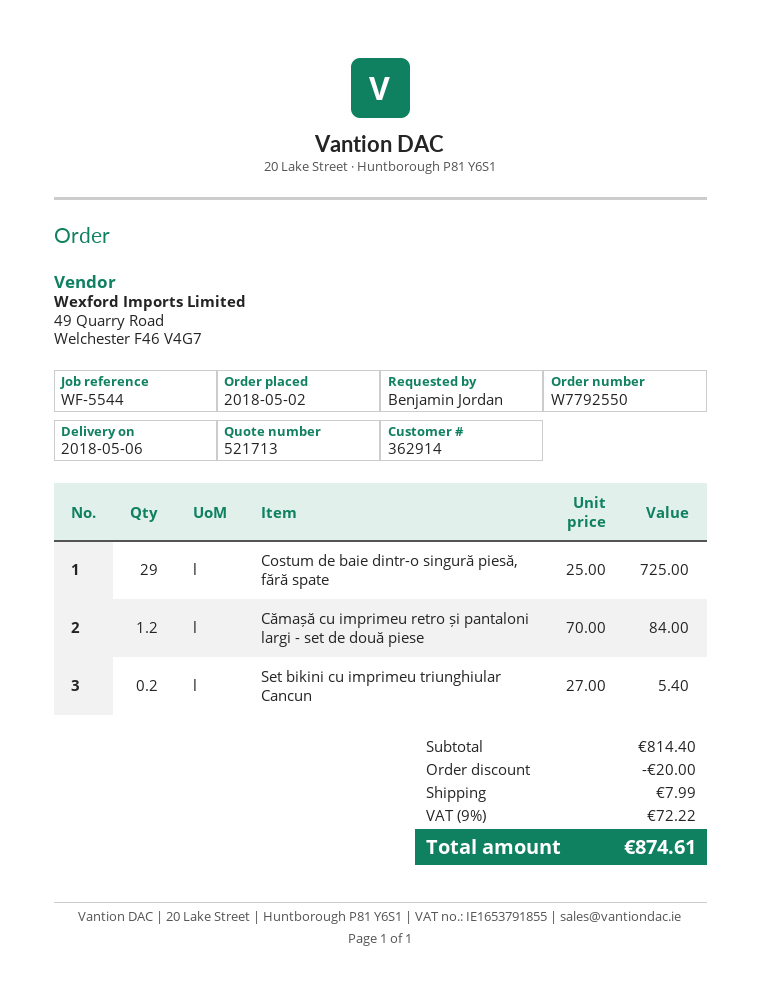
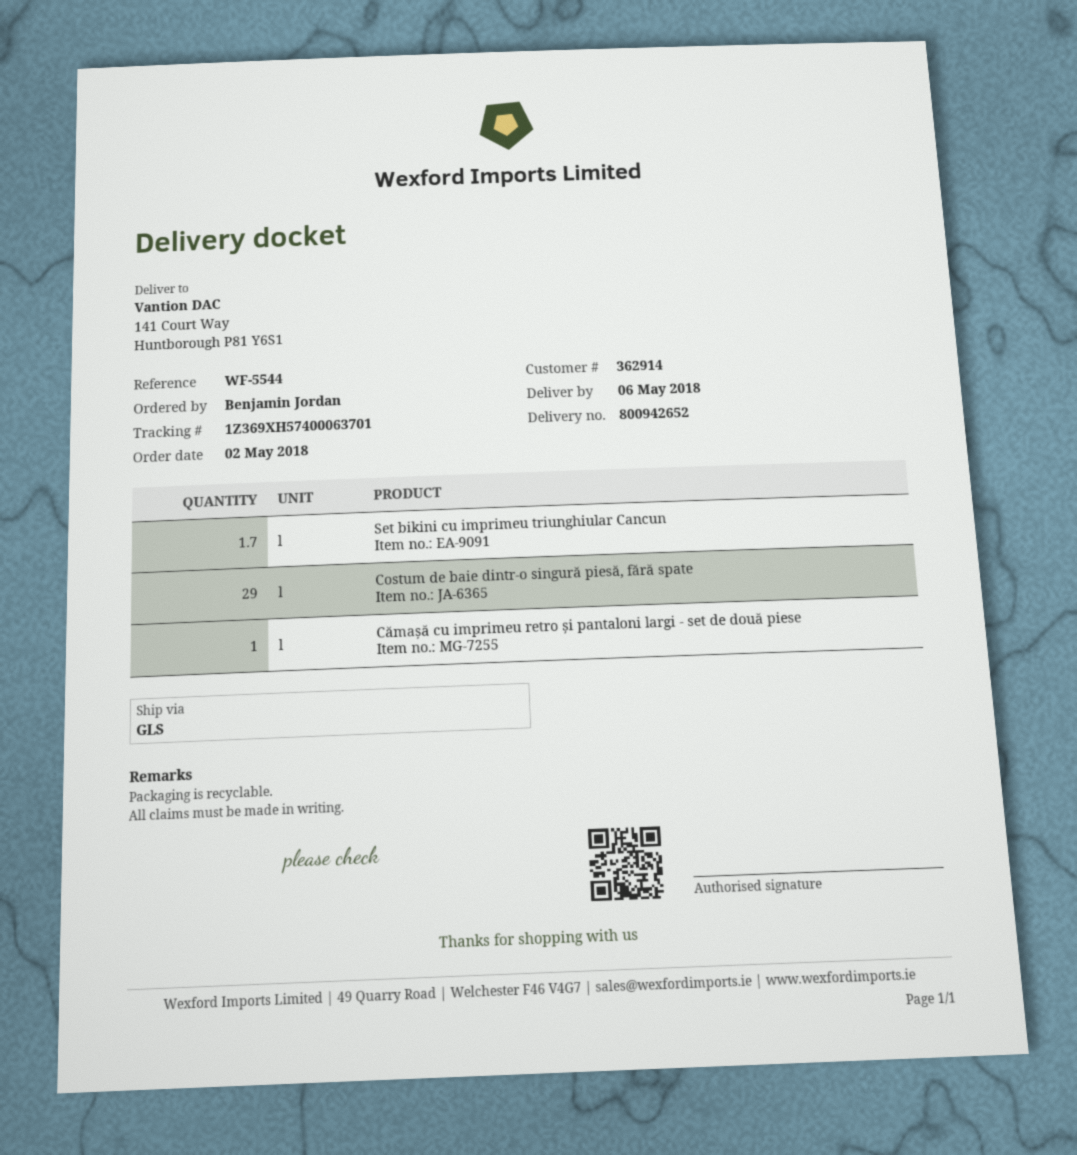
Cămașă cu imprimeu retro și pantaloni largi - set de două piese: 1.2 -> 1
Set bikini cu imprimeu triunghiular Cancun: 0.2 -> 1.7

